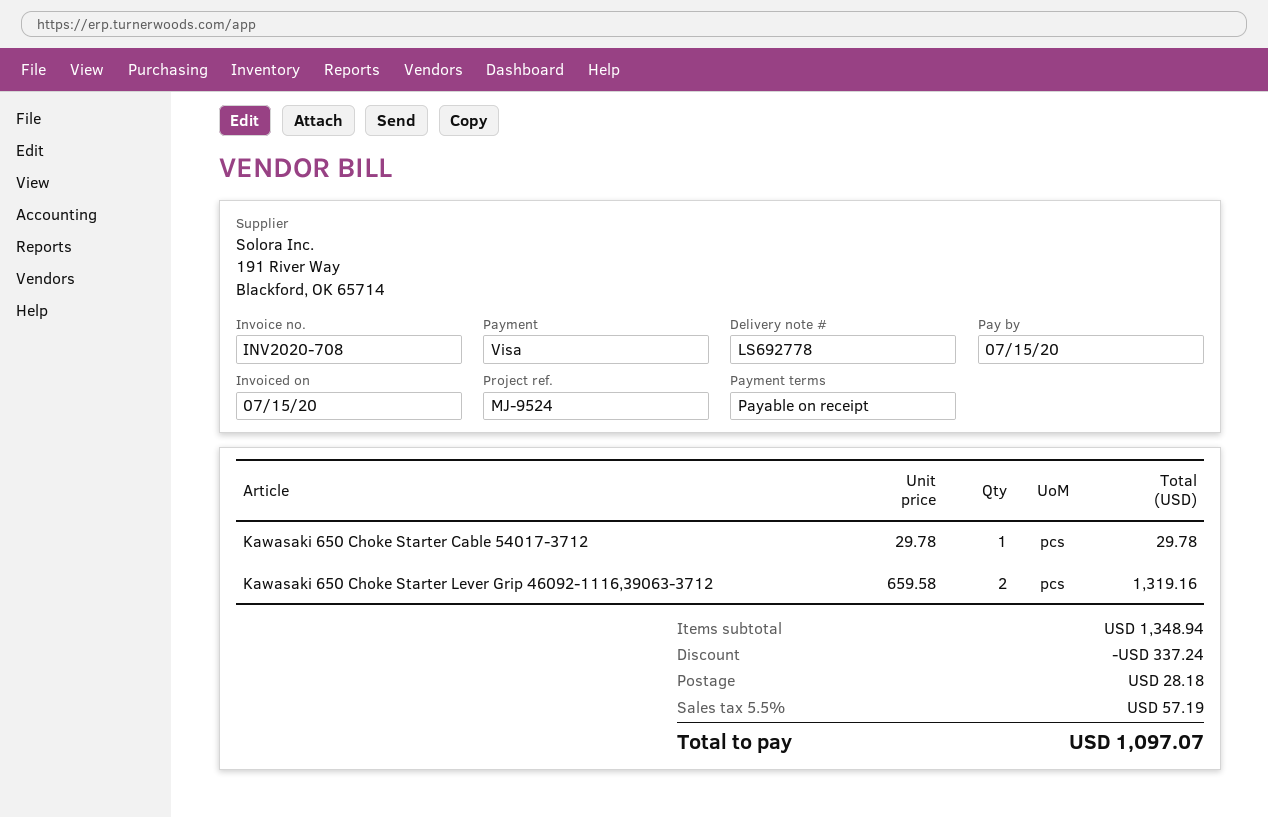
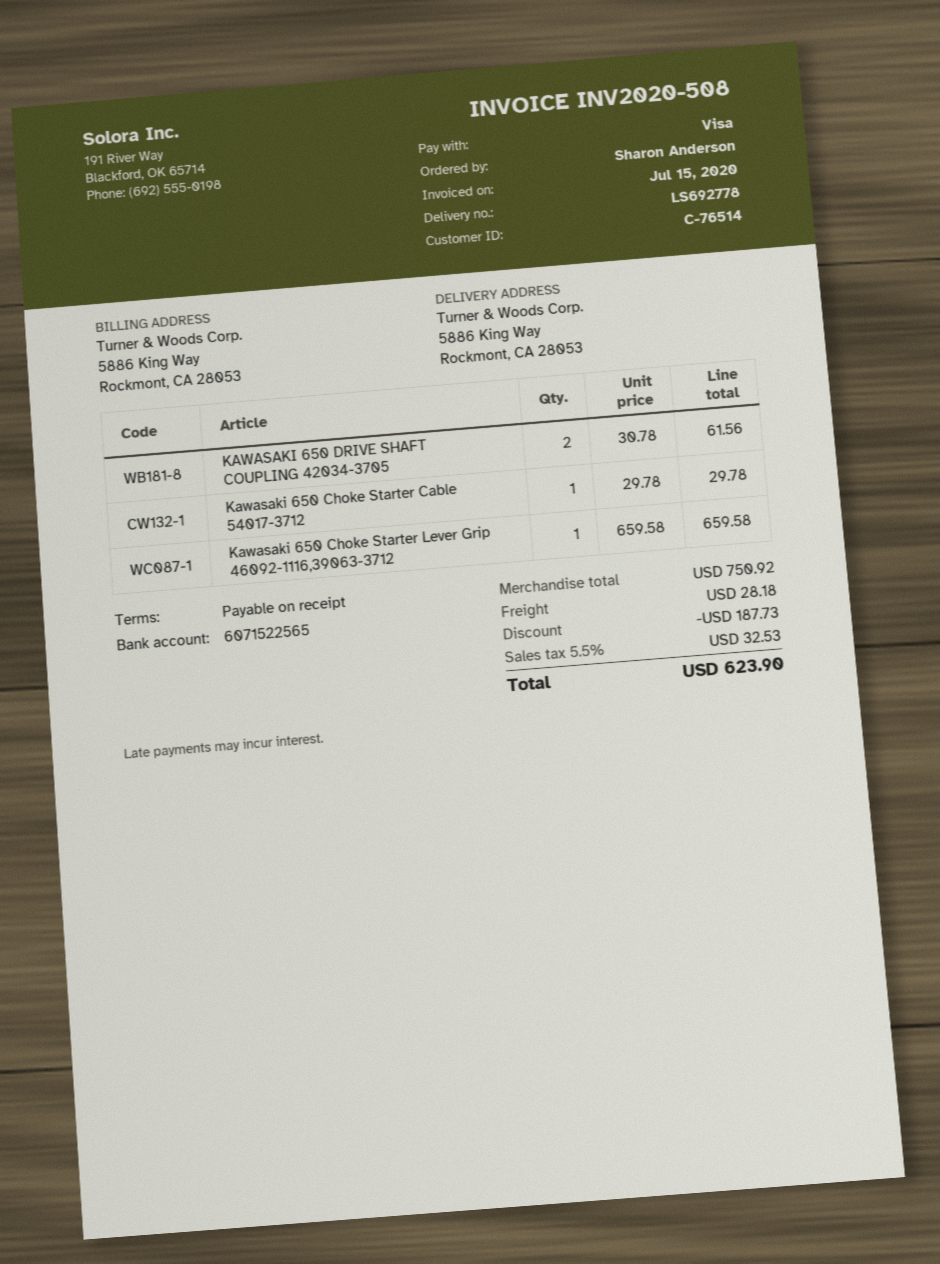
invoice number: INV2020-708 -> INV2020-508
Kawasaki 650 Choke Starter Lever Grip 46092-1116,39063-3712: 2 x 659.58 = 1319.16 -> 1 x 659.58 = 659.58
KAWASAKI 650 DRIVE SHAFT COUPLING 42034-3705: none -> 2 x 30.78 = 61.56
subtotal: 1348.94 -> 750.92
discount: 337.24 -> 187.73
tax: 5.5% = 57.19 -> 5.5% = 32.53
total: 1097.07 -> 623.90

